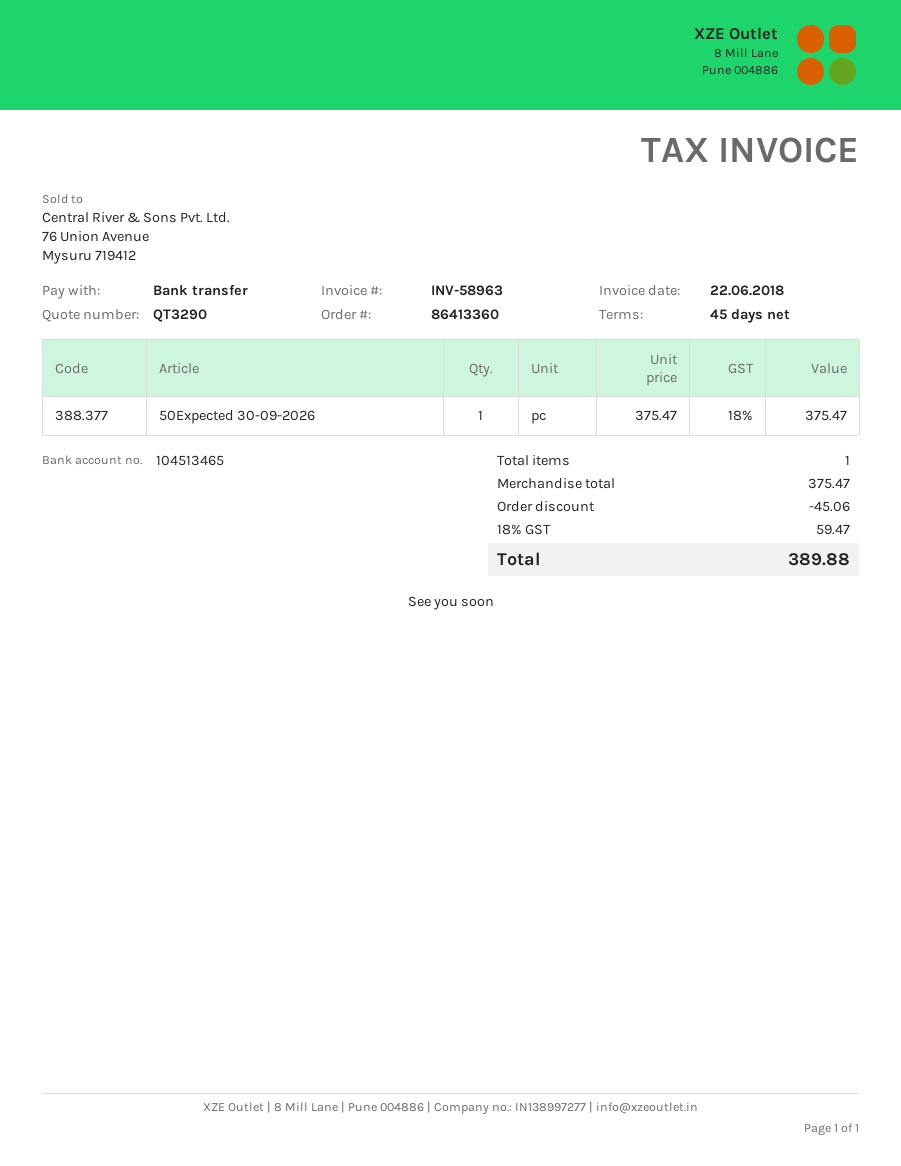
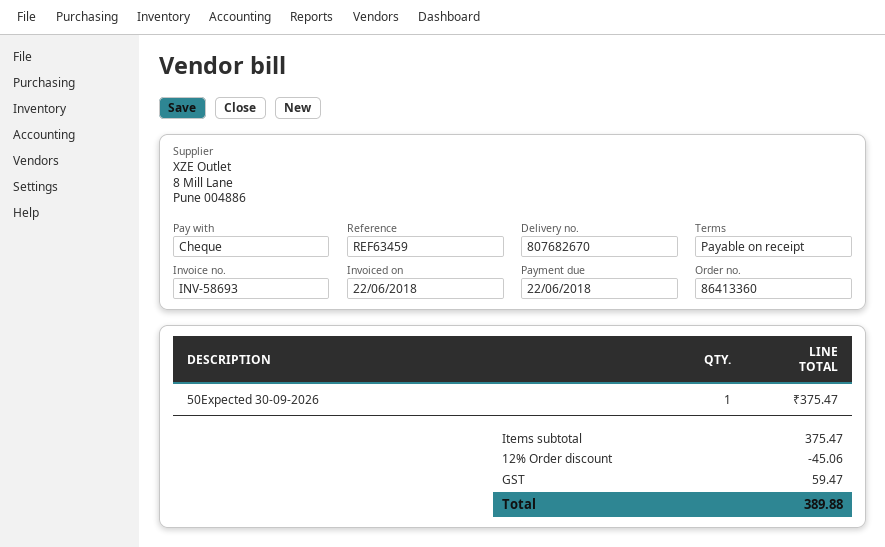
invoice number: INV-58963 -> INV-58693
payment terms: 45 days -> on receipt
payment method: bank transfer -> cheque

